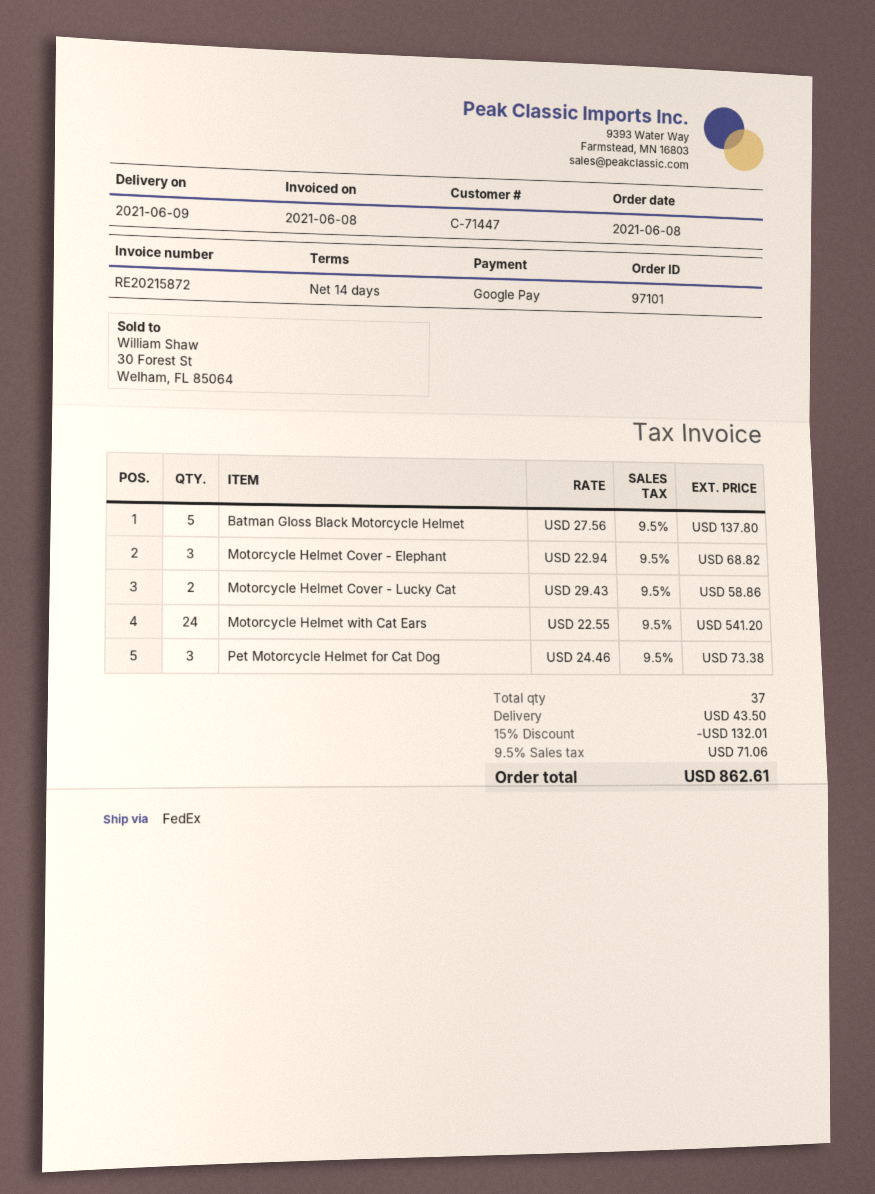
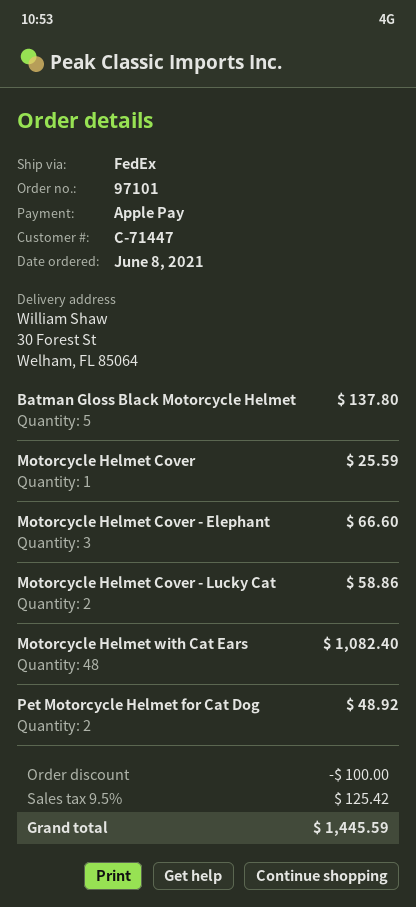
payment method: Google Pay -> Apple Pay
Motorcycle Helmet Cover - Elephant: 3 for 68.82 -> 3 for 66.60
Motorcycle Helmet with Cat Ears: 24 for 541.20 -> 48 for 1082.40
Pet Motorcycle Helmet for Cat Dog: 3 for 73.38 -> 2 for 48.92
Motorcycle Helmet Cover: none -> 1 for 25.59
discount: 132.01 -> 100.00
shipping: 43.50 -> none
tax: 9.5% = 71.06 -> 9.5% = 125.42
total: 862.61 -> 1445.59

